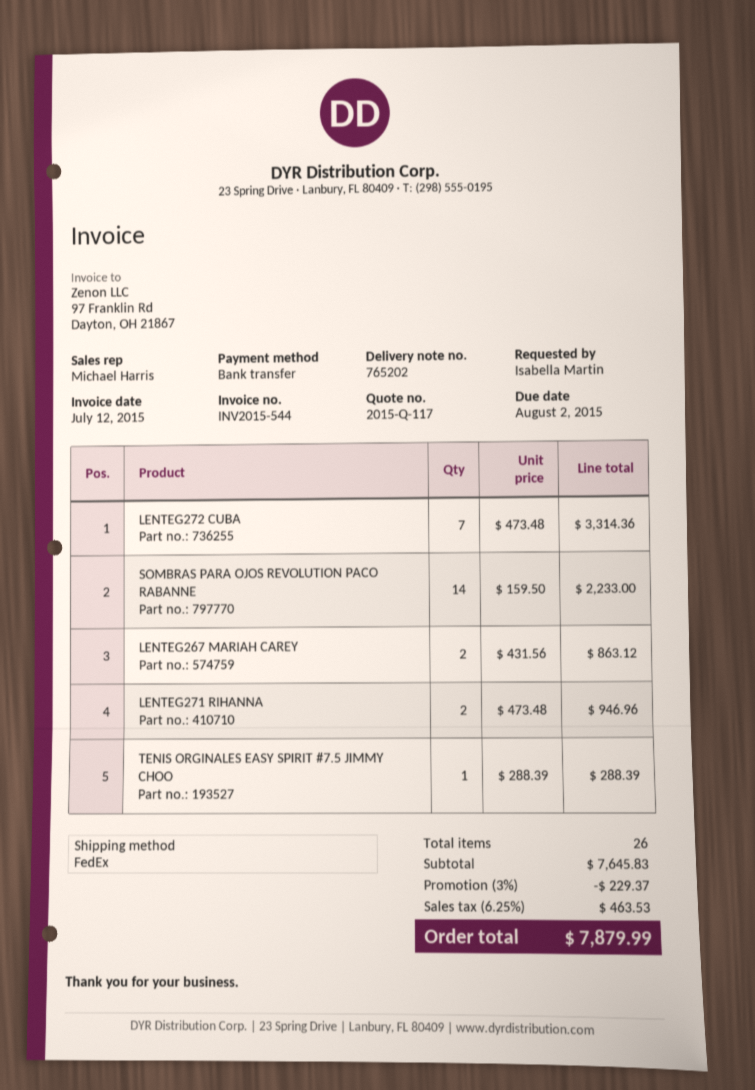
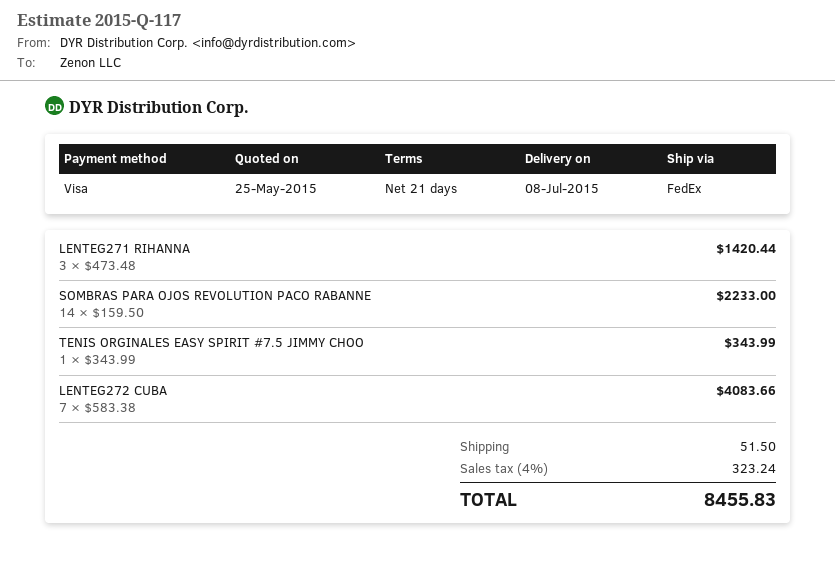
payment method: bank transfer -> Visa
LENTEG272 CUBA: 7 x 473.48 = 3314.36 -> 7 x 583.38 = 4083.66
LENTEG267 MARIAH CAREY: 2 x 431.56 = 863.12 -> none
LENTEG271 RIHANNA: 2 x 473.48 = 946.96 -> 3 x 473.48 = 1420.44
TENIS ORGINALES EASY SPIRIT #7.5 JIMMY CHOO: 1 x 288.39 = 288.39 -> 1 x 343.99 = 343.99
discount: 3% = 229.37 -> none
shipping: none -> 51.50
tax: 6.25% = 463.53 -> 4% = 323.24
total: 7879.99 -> 8455.83

